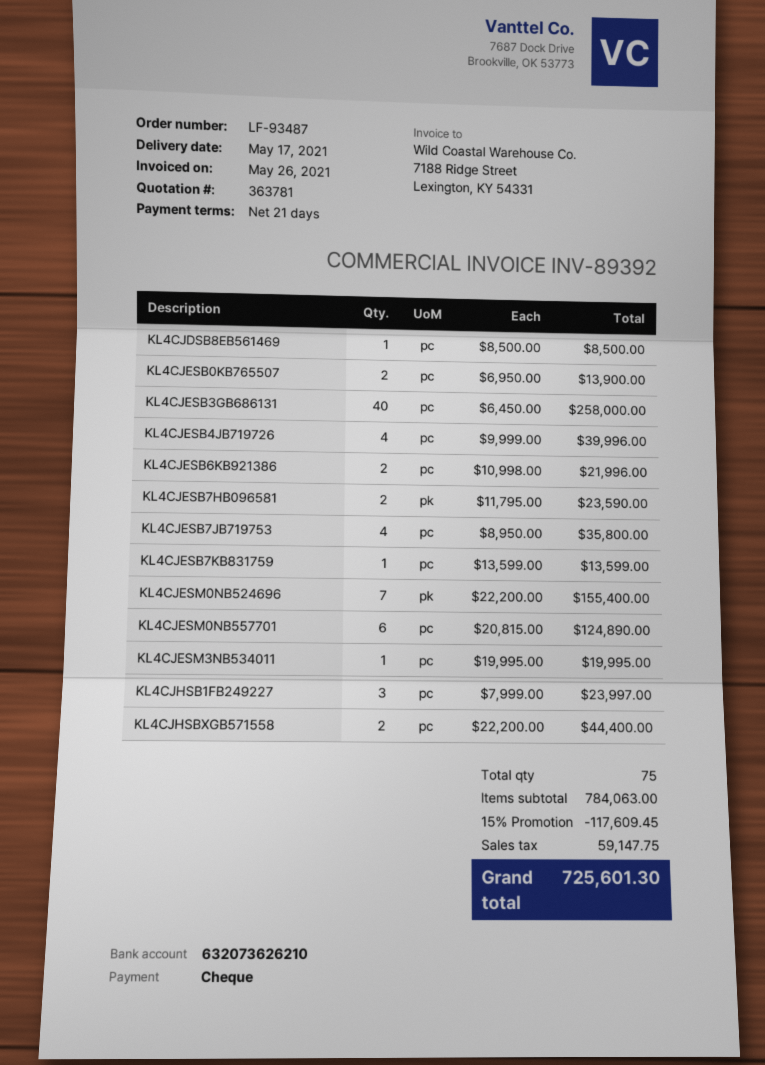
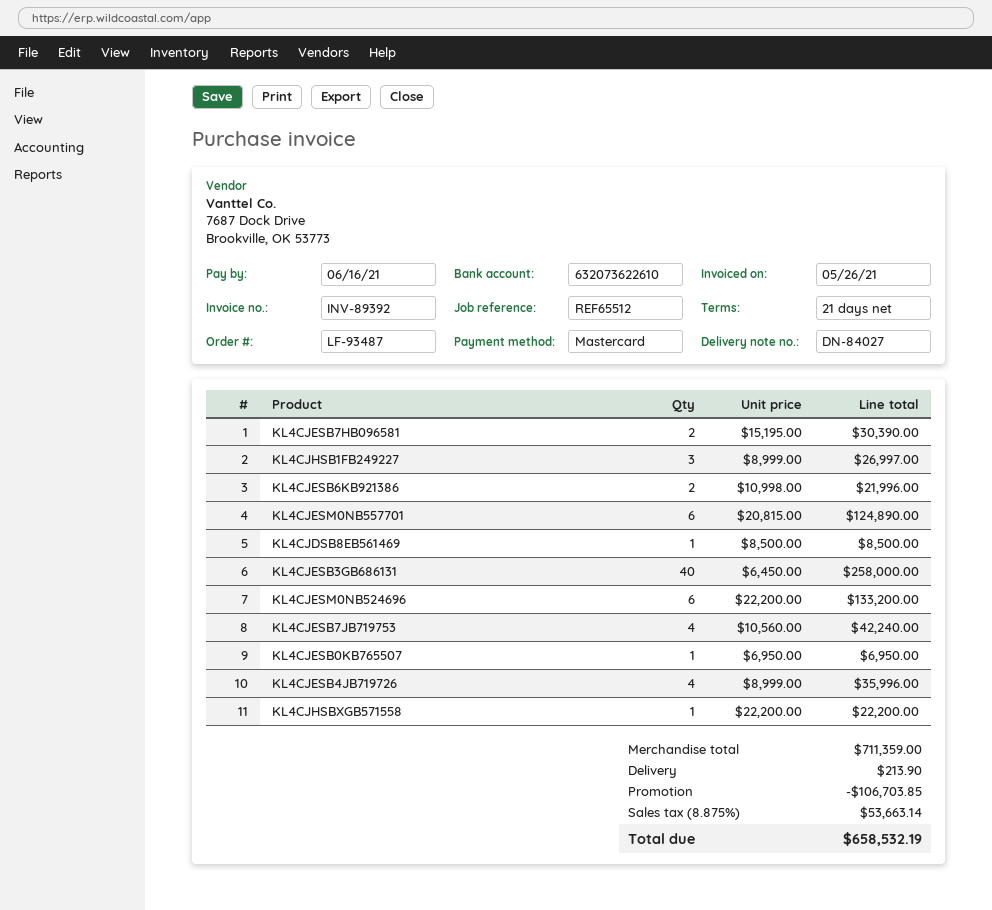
payment method: cheque -> Mastercard
bank account: 632073626210 -> 632073622610
KL4CJESB0KB765507: 2 x 6950.00 = 13900.00 -> 1 x 6950.00 = 6950.00
KL4CJESB4JB719726: 4 x 9999.00 = 39996.00 -> 4 x 8999.00 = 35996.00
KL4CJESB7HB096581: 2 x 11795.00 = 23590.00 -> 2 x 15195.00 = 30390.00
KL4CJESB7JB719753: 4 x 8950.00 = 35800.00 -> 4 x 10560.00 = 42240.00
KL4CJESB7KB831759: 1 x 13599.00 = 13599.00 -> none
KL4CJESM0NB524696: 7 x 22200.00 = 155400.00 -> 6 x 22200.00 = 133200.00
KL4CJESM3NB534011: 1 x 19995.00 = 19995.00 -> none
KL4CJHSB1FB249227: 3 x 7999.00 = 23997.00 -> 3 x 8999.00 = 26997.00
KL4CJHSBXGB571558: 2 x 22200.00 = 44400.00 -> 1 x 22200.00 = 22200.00
subtotal: 784063.00 -> 711359.00
discount: 117609.45 -> 106703.85
shipping: none -> 213.90
tax: 59147.75 -> 53663.14
total: 725601.30 -> 658532.19

